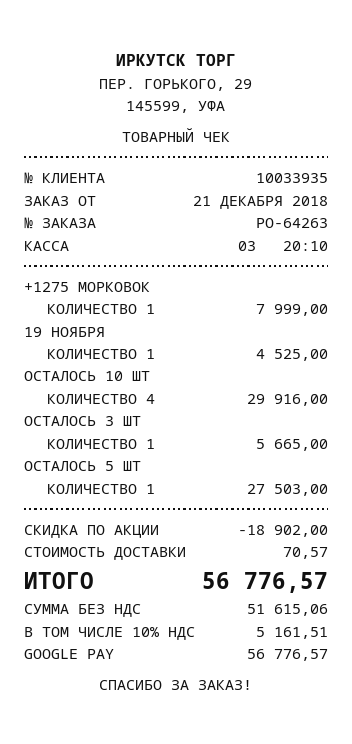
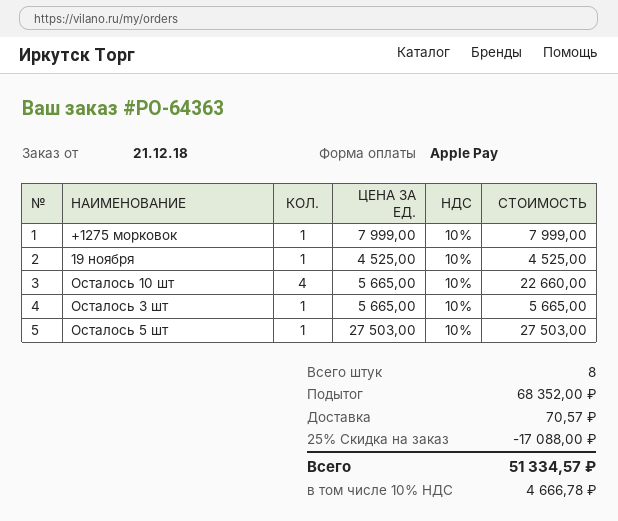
order number: PO-64263 -> PO-64363
payment method: Google Pay -> Apple Pay
ОСТАЛОСЬ 10 ШТ: 4 for 29916.00 -> 4 for 22660.00
discount: 18902.00 -> 17088.00
tax: 10% = 5161.51 -> 10% = 4666.78
total: 56776.57 -> 51334.57

